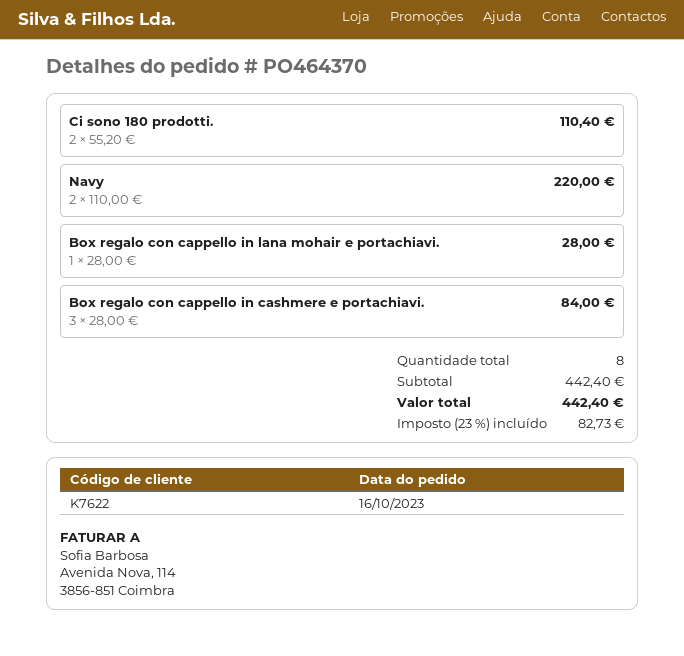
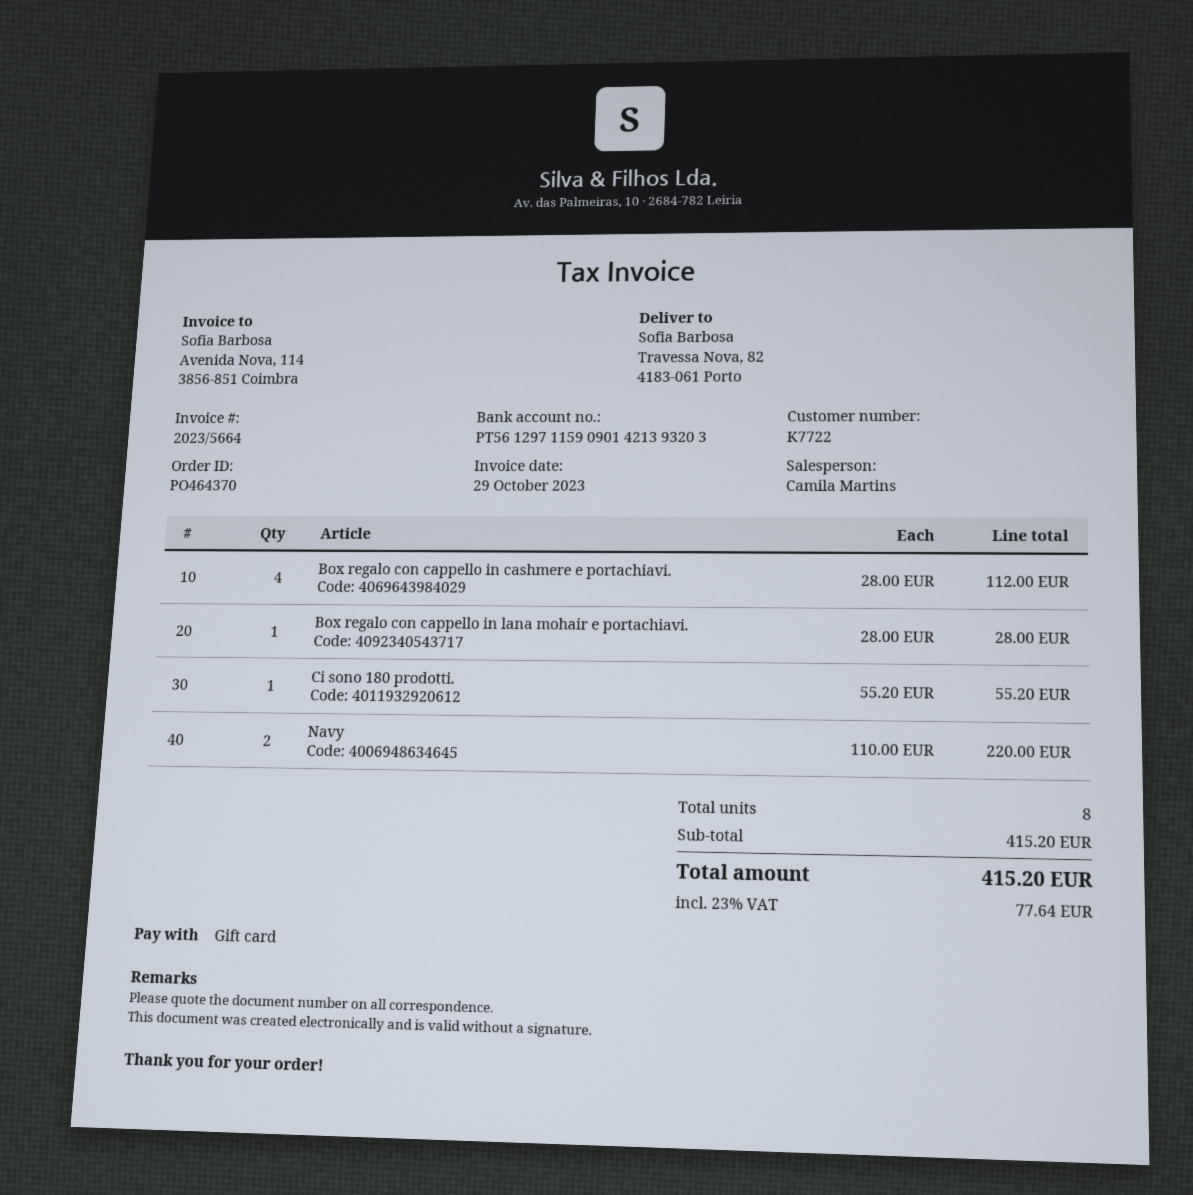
customer number: K7622 -> K7722
Ci sono 180 prodotti.: 2 x 55.20 = 110.40 -> 1 x 55.20 = 55.20
Box regalo con cappello in cashmere e portachiavi.: 3 x 28.00 = 84.00 -> 4 x 28.00 = 112.00
subtotal: 442.40 -> 415.20
tax: 23% = 82.73 -> 23% = 77.64
total: 442.40 -> 415.20

